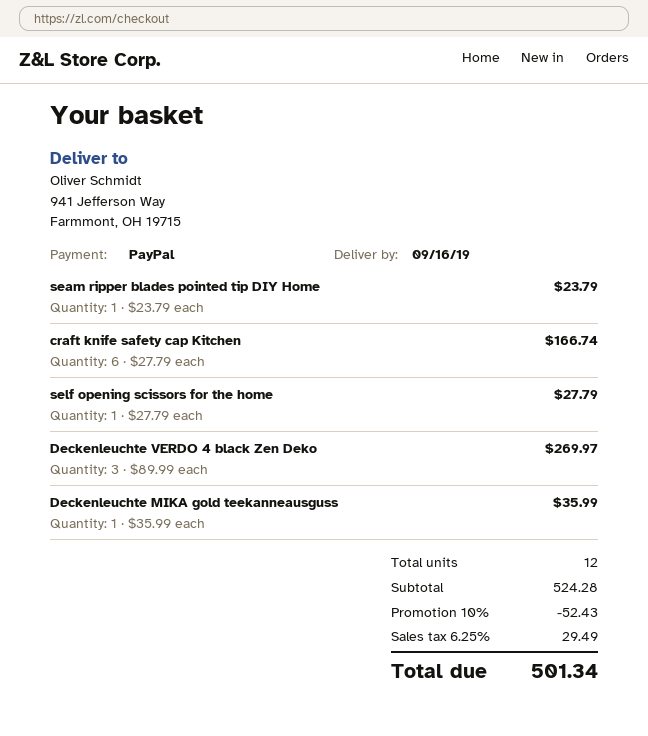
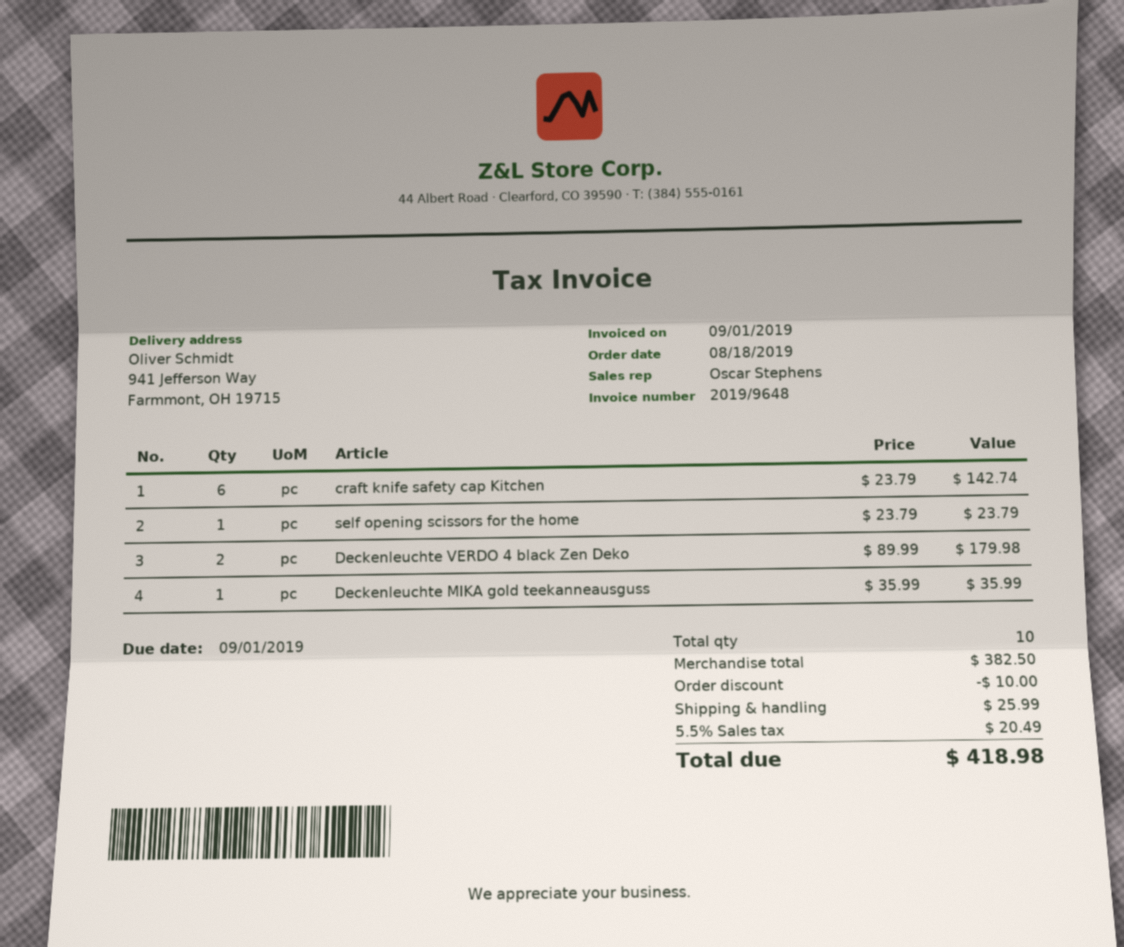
seam ripper blades pointed tip DIY Home: 1 x 23.79 = 23.79 -> none
craft knife safety cap Kitchen: 6 x 27.79 = 166.74 -> 6 x 23.79 = 142.74
self opening scissors for the home: 1 x 27.79 = 27.79 -> 1 x 23.79 = 23.79
Deckenleuchte VERDO 4 black Zen Deko: 3 x 89.99 = 269.97 -> 2 x 89.99 = 179.98
total quantity: 12 -> 10
subtotal: 524.28 -> 382.50
discount: 52.43 -> 10.00
shipping: none -> 25.99
tax: 6.25% = 29.49 -> 5.5% = 20.49
total: 501.34 -> 418.98

